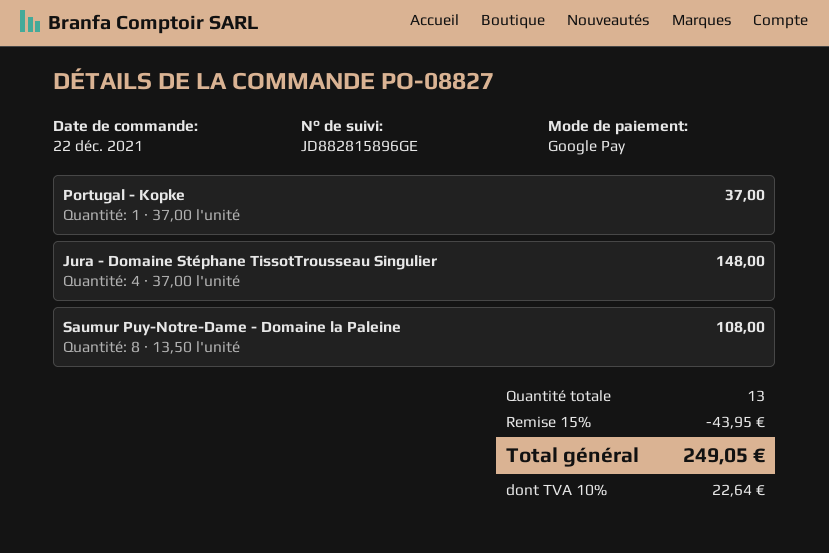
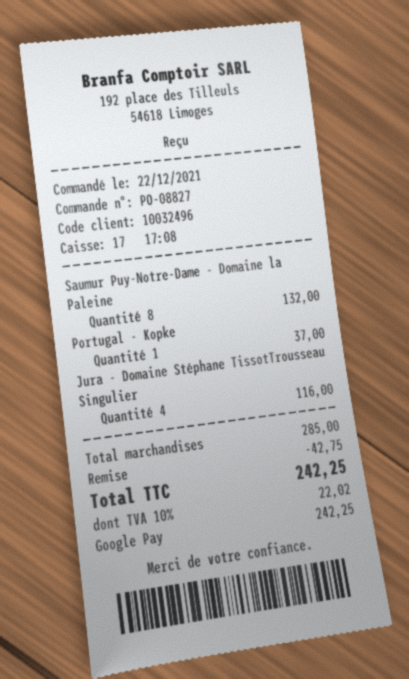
Jura - Domaine Stéphane TissotTrousseau Singulier: 4 for 148.00 -> 4 for 116.00
Saumur Puy-Notre-Dame - Domaine la Paleine: 8 for 108.00 -> 8 for 132.00
discount: 43.95 -> 42.75
tax: 10% = 22.64 -> 10% = 22.02
total: 249.05 -> 242.25

